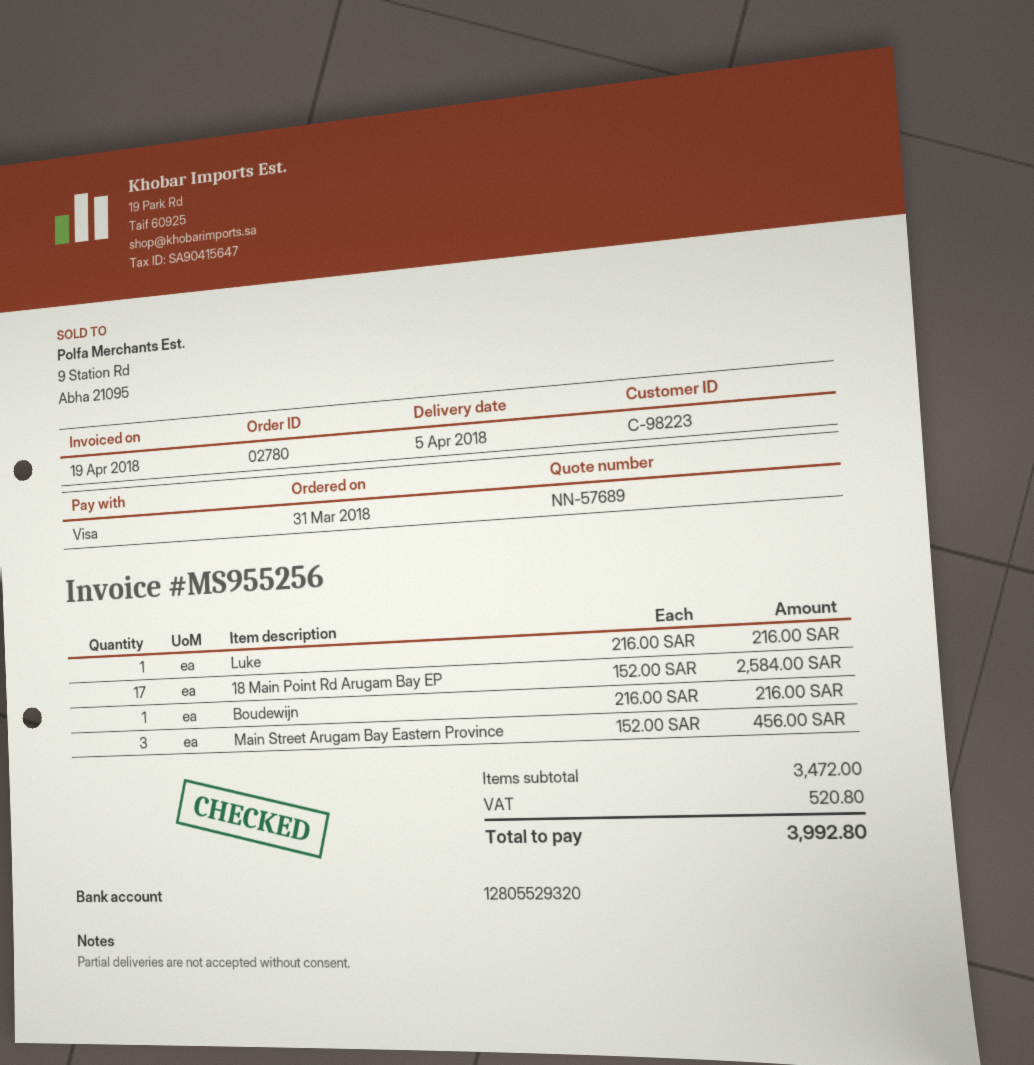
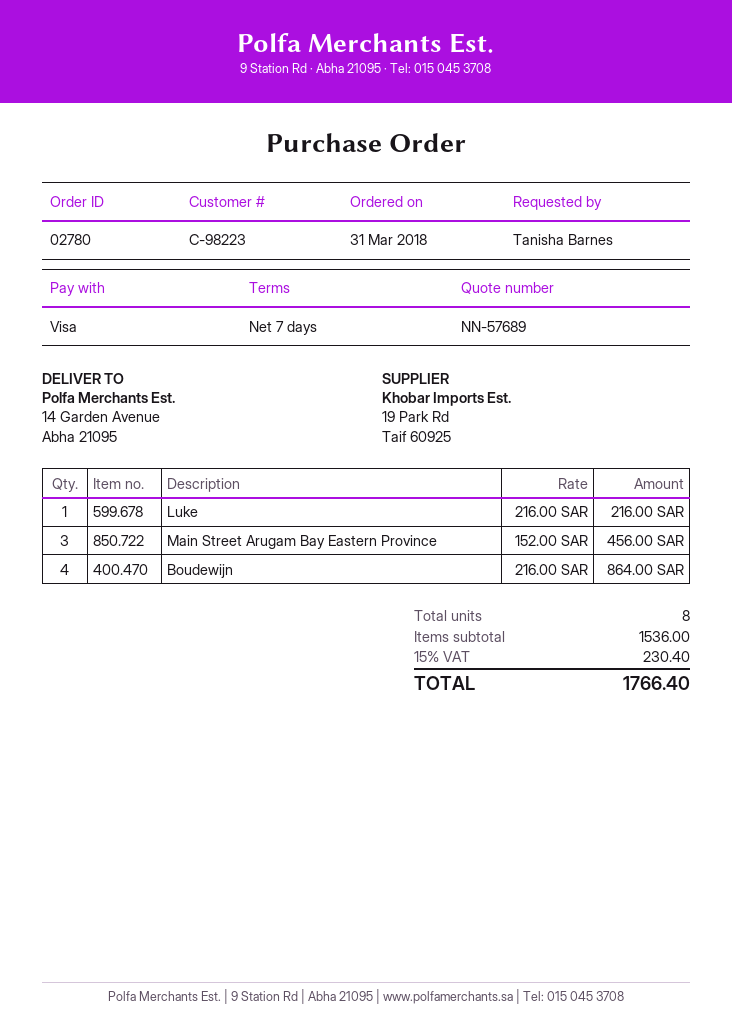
18 Main Point Rd Arugam Bay EP: 17 x 152.00 = 2584.00 -> none
Boudewijn: 1 x 216.00 = 216.00 -> 4 x 216.00 = 864.00
subtotal: 3472.00 -> 1536.00
tax: 520.80 -> 230.40
total: 3992.80 -> 1766.40

